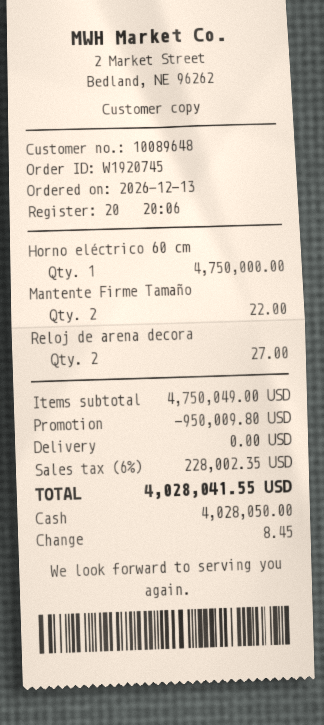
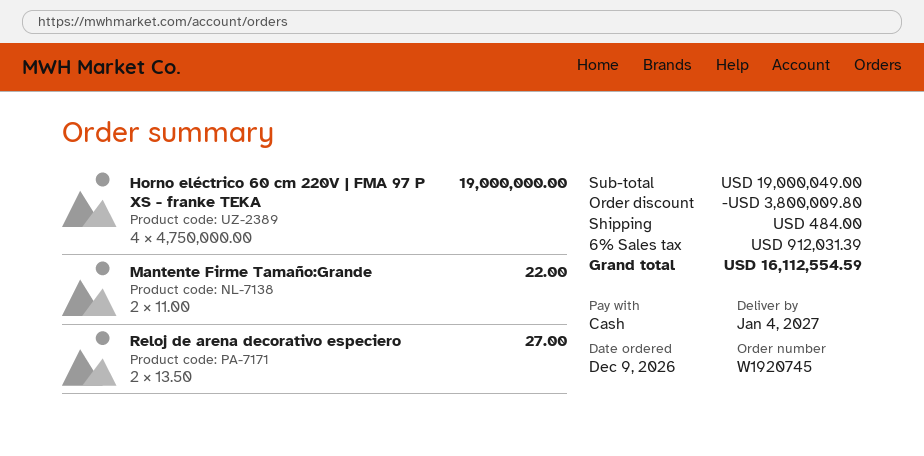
order date: 2026-12-13 -> 2026-12-09
Horno eléctrico 60 cm: 1 for 4750000.00 -> 4 for 19000000.00
subtotal: 4750049.00 -> 19000049.00
discount: 950009.80 -> 3800009.80
shipping: 0.00 -> 484.00
tax: 6% = 228002.35 -> 6% = 912031.39
total: 4028041.55 -> 16112554.59

